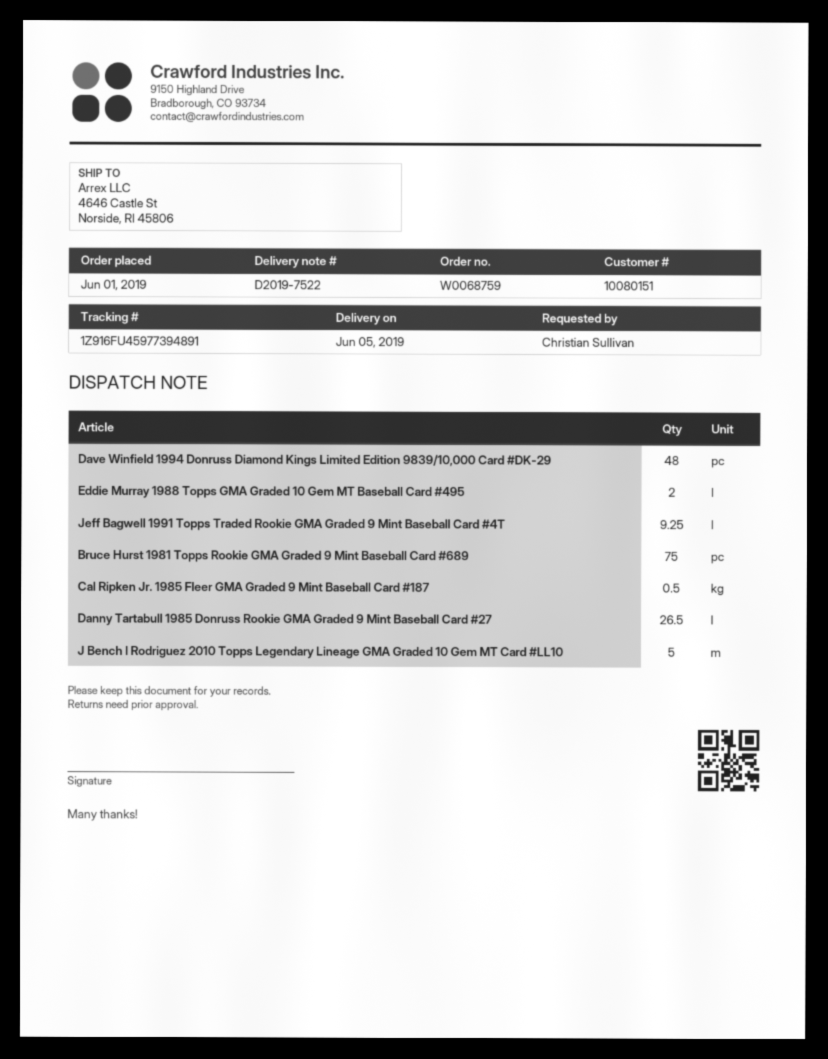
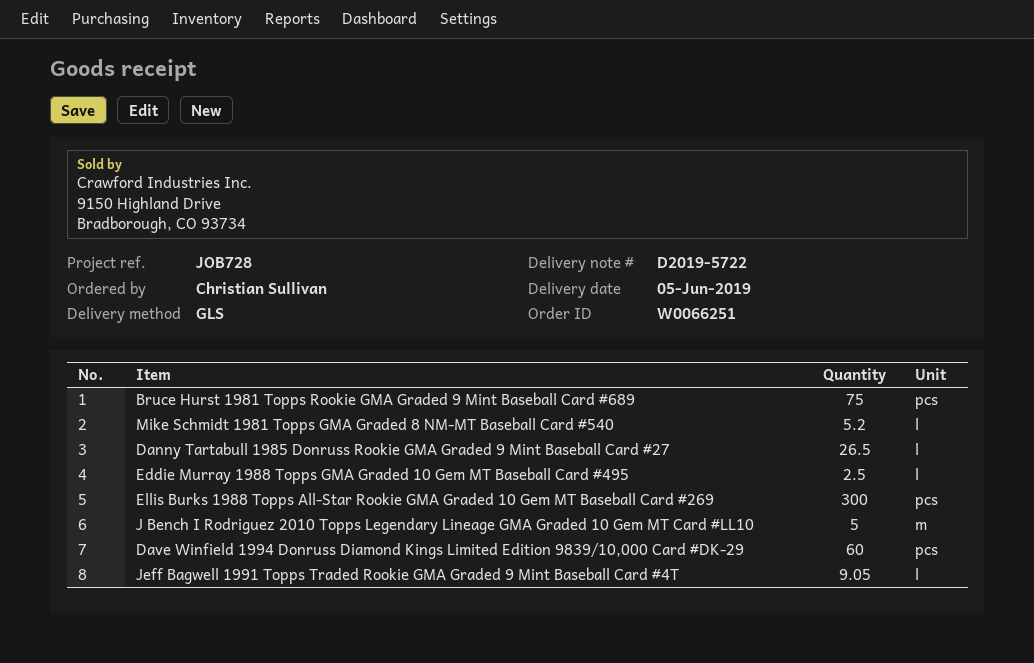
order number: W0068759 -> W0066251
delivery note number: D2019-7522 -> D2019-5722
Dave Winfield 1994 Donruss Diamond Kings Limited Edition 9839/10,000 Card #DK-29: 48 -> 60
Eddie Murray 1988 Topps GMA Graded 10 Gem MT Baseball Card #495: 2 -> 2.5
Jeff Bagwell 1991 Topps Traded Rookie GMA Graded 9 Mint Baseball Card #4T: 9.25 -> 9.05
Cal Ripken Jr. 1985 Fleer GMA Graded 9 Mint Baseball Card #187: 0.5 -> none
Mike Schmidt 1981 Topps GMA Graded 8 NM-MT Baseball Card #540: none -> 5.2
Ellis Burks 1988 Topps All-Star Rookie GMA Graded 10 Gem MT Baseball Card #269: none -> 300

